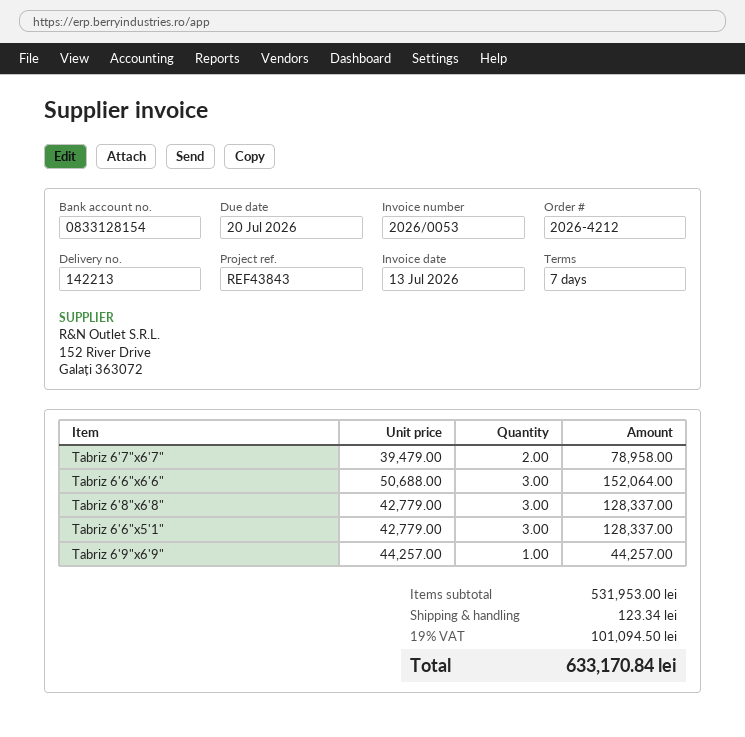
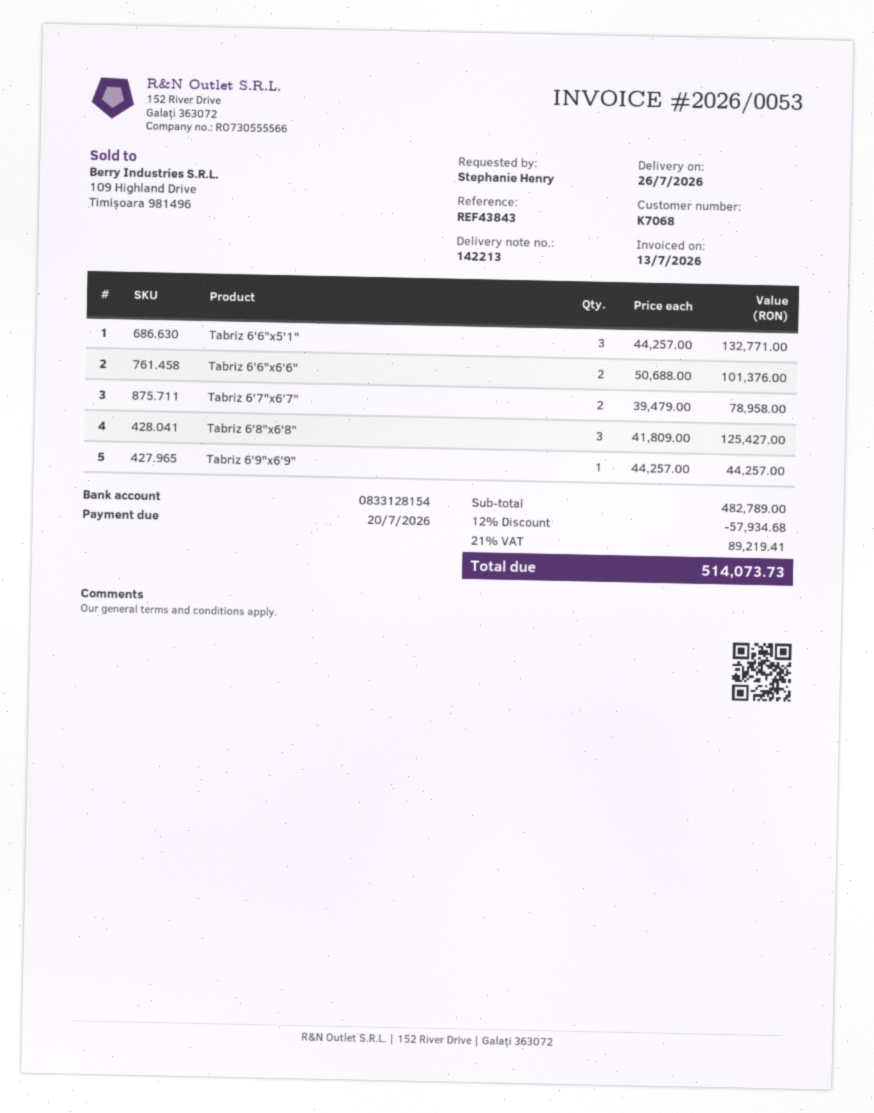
Tabriz 6'6"x6'6": 3 x 50688.00 = 152064.00 -> 2 x 50688.00 = 101376.00
Tabriz 6'8"x6'8": 3 x 42779.00 = 128337.00 -> 3 x 41809.00 = 125427.00
Tabriz 6'6"x5'1": 3 x 42779.00 = 128337.00 -> 3 x 44257.00 = 132771.00
subtotal: 531953.00 -> 482789.00
discount: none -> 12% = 57934.68
shipping: 123.34 -> none
tax: 19% = 101094.50 -> 21% = 89219.41
total: 633170.84 -> 514073.73

